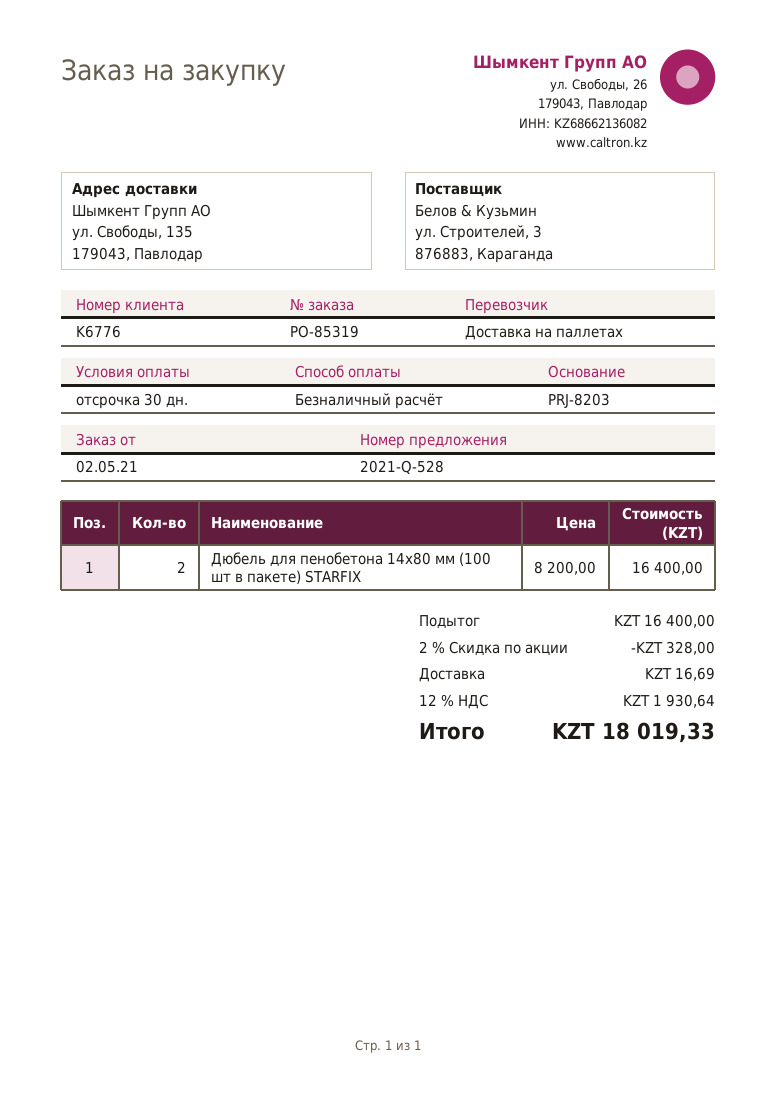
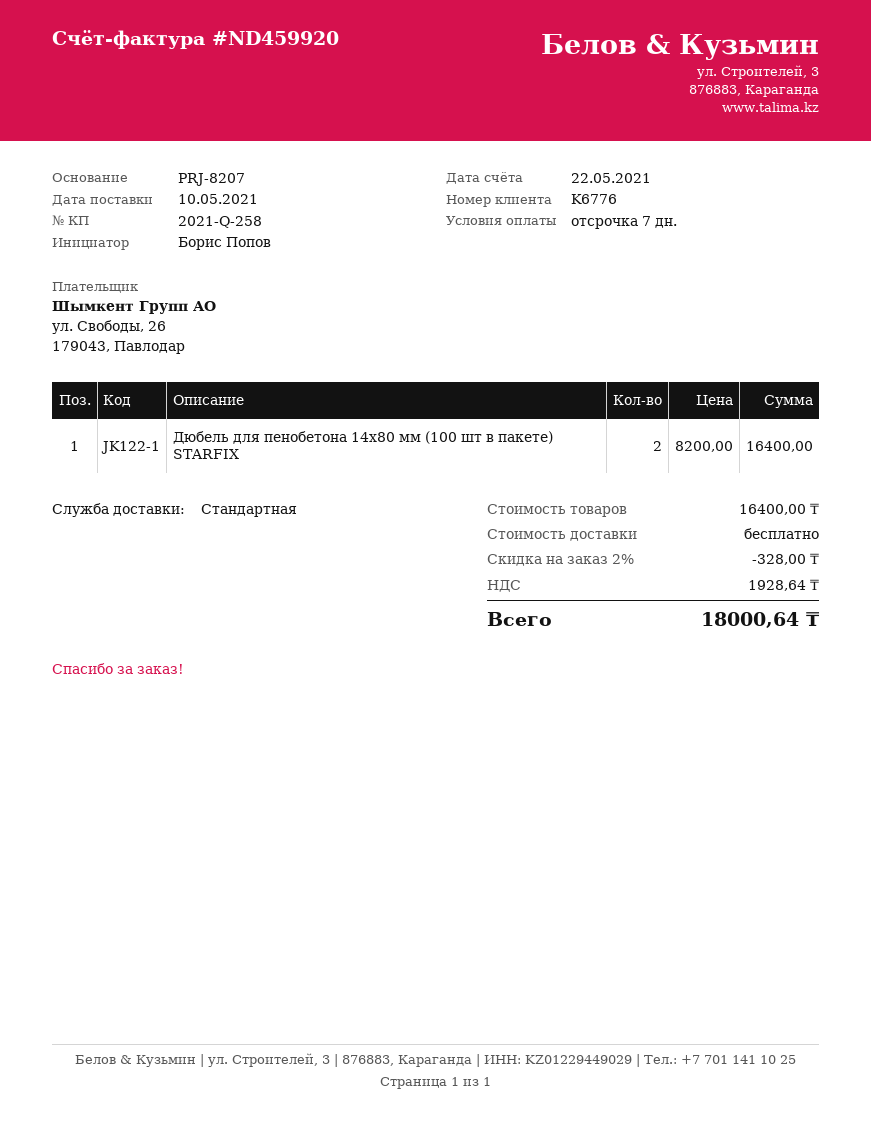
quote number: 2021-Q-528 -> 2021-Q-258
payment terms: 30 days -> 7 days
reference: PRJ-8203 -> PRJ-8207
shipping method: pallet freight -> standard
shipping: 16.69 -> 0.00
tax: 1930.64 -> 1928.64
total: 18019.33 -> 18000.64

